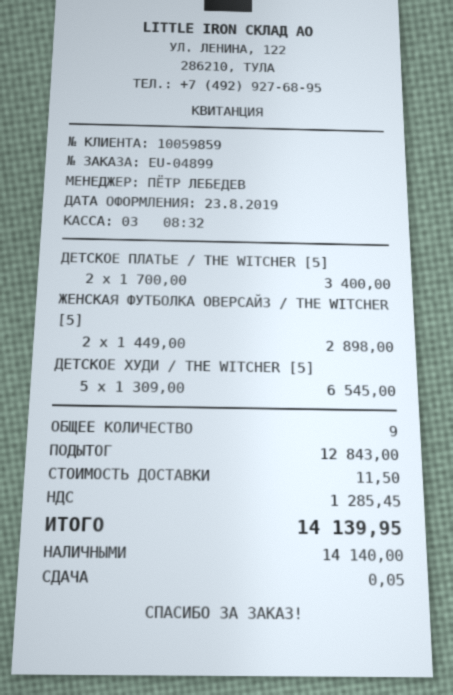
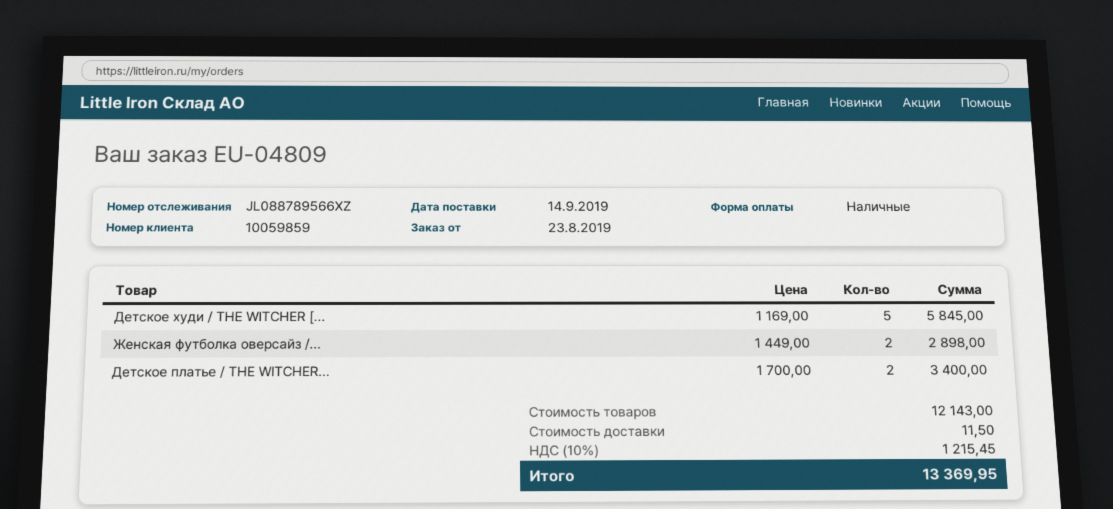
order number: EU-04899 -> EU-04809
ДЕТСКОЕ ХУДИ / THE WITCHER [5]: 5 x 1309.00 = 6545.00 -> 5 x 1169.00 = 5845.00
subtotal: 12843.00 -> 12143.00
tax: 1285.45 -> 1215.45
total: 14139.95 -> 13369.95

